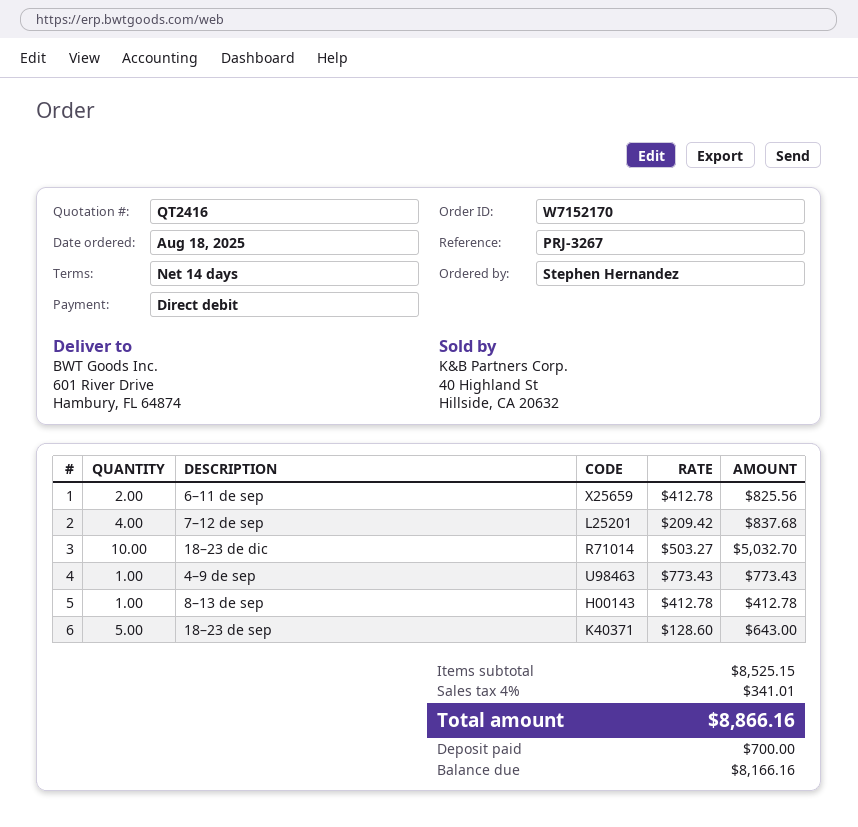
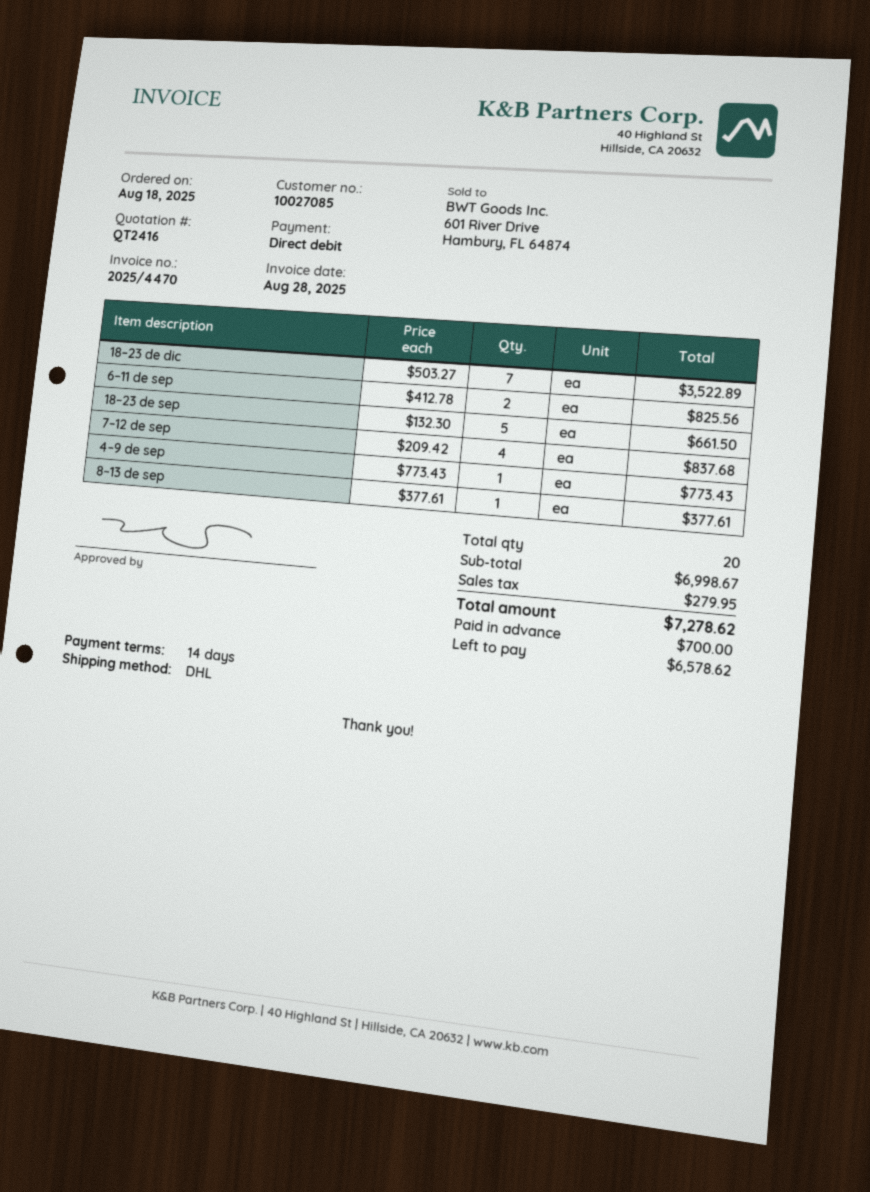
18–23 de dic: 10 x 503.27 = 5032.70 -> 7 x 503.27 = 3522.89
8–13 de sep: 1 x 412.78 = 412.78 -> 1 x 377.61 = 377.61
18–23 de sep: 5 x 128.60 = 643.00 -> 5 x 132.30 = 661.50
subtotal: 8525.15 -> 6998.67
tax: 341.01 -> 279.95
total: 8866.16 -> 7278.62
balance: 8166.16 -> 6578.62

